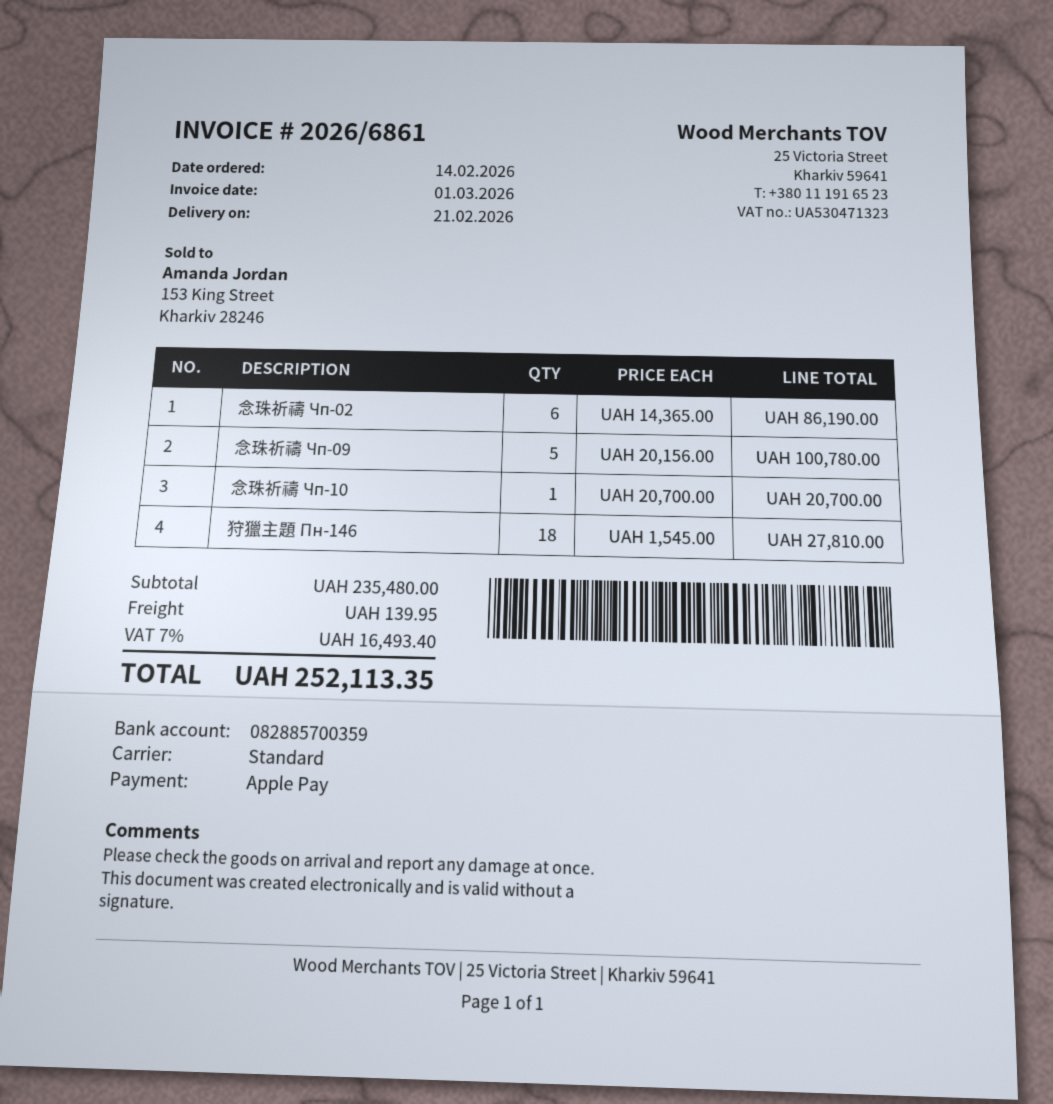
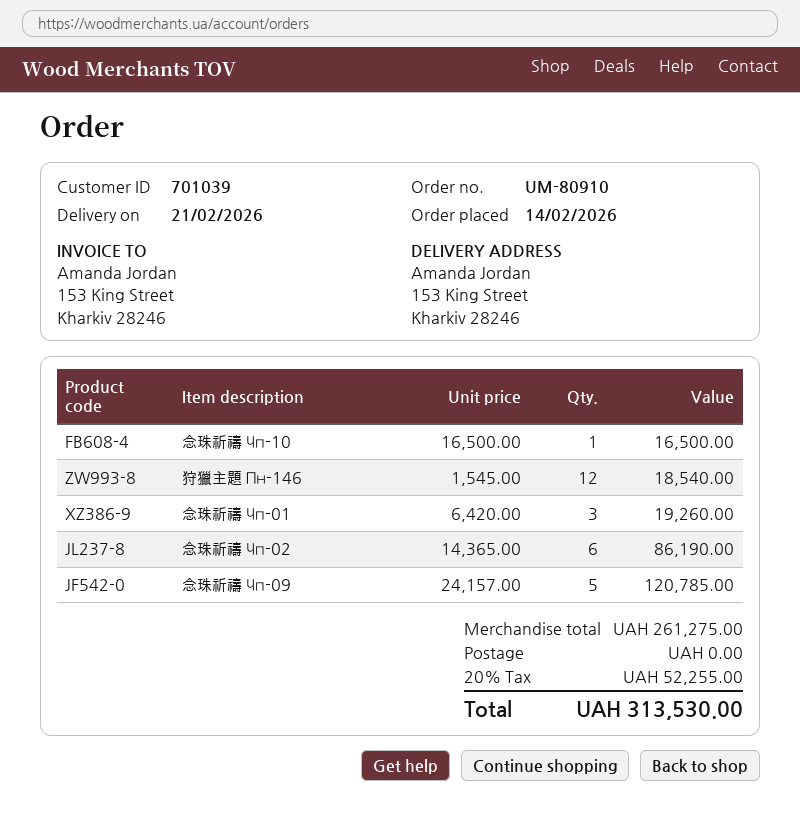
念珠祈禱 Чп-09: 5 x 20156.00 = 100780.00 -> 5 x 24157.00 = 120785.00
念珠祈禱 Чп-10: 1 x 20700.00 = 20700.00 -> 1 x 16500.00 = 16500.00
狩獵主題 Пн-146: 18 x 1545.00 = 27810.00 -> 12 x 1545.00 = 18540.00
念珠祈禱 Чп-01: none -> 3 x 6420.00 = 19260.00
subtotal: 235480.00 -> 261275.00
shipping: 139.95 -> 0.00
tax: 7% = 16493.40 -> 20% = 52255.00
total: 252113.35 -> 313530.00

